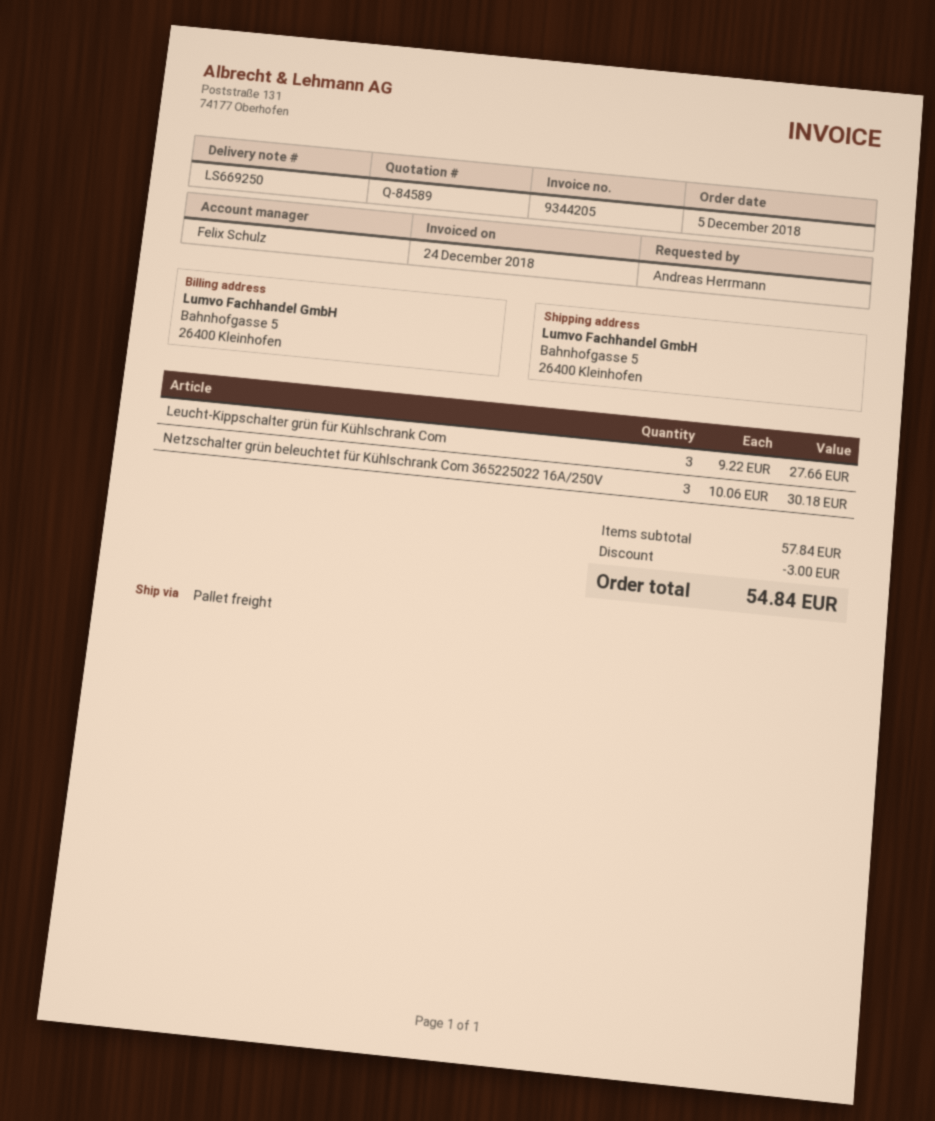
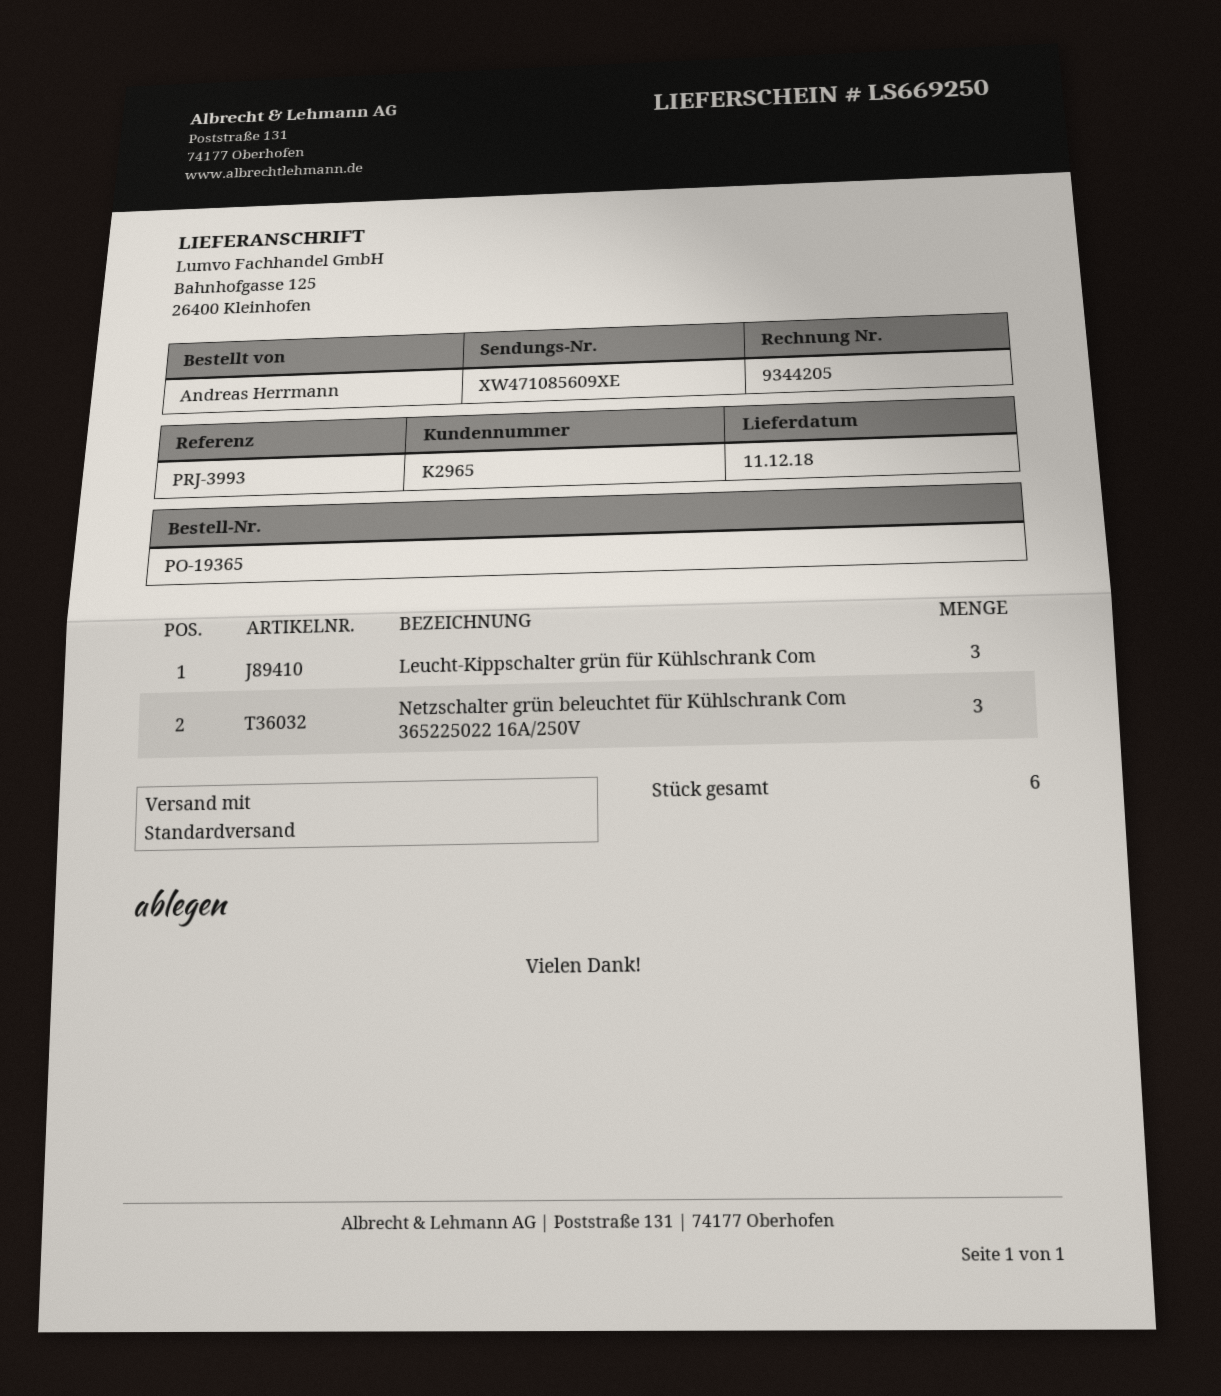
shipping method: pallet freight -> standard
ship to: Bahnhofgasse 5, 26400 Kleinhofen -> Bahnhofgasse 125, 26400 Kleinhofen

